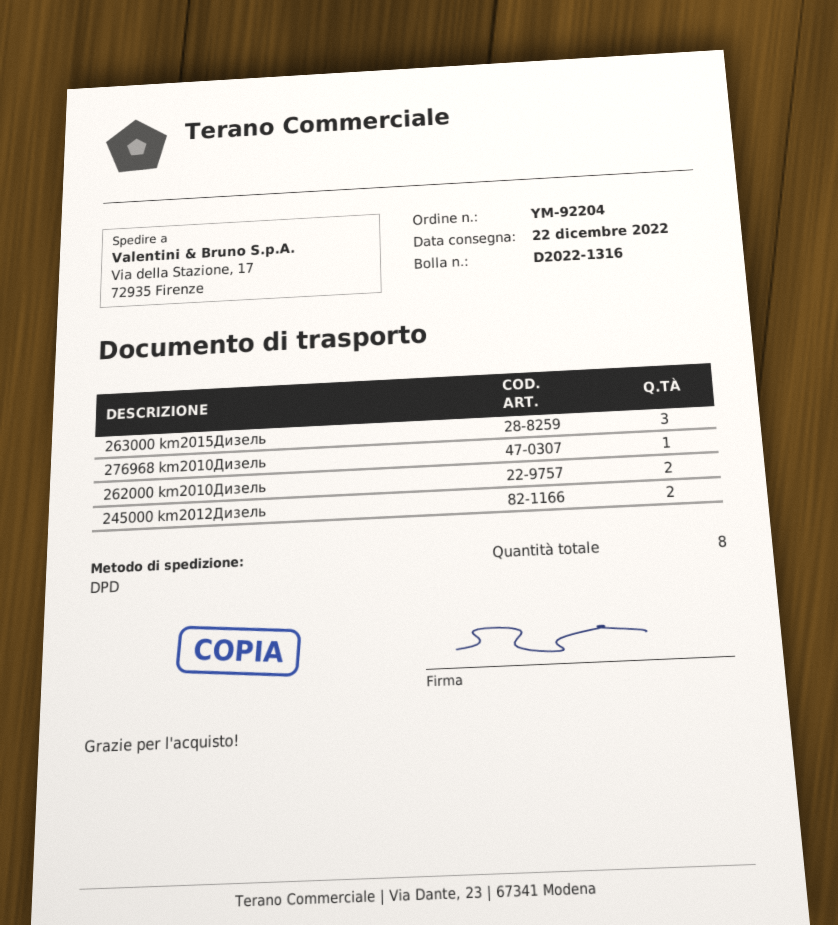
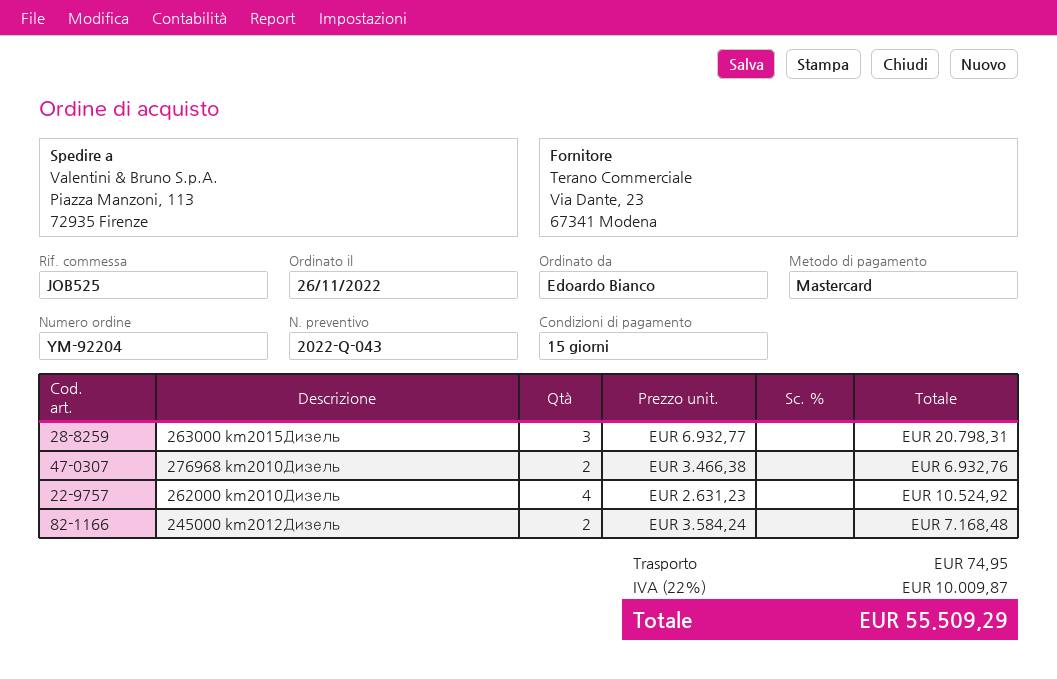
ship to: Via della Stazione, 17, 72935 Firenze -> Piazza Manzoni, 113, 72935 Firenze
276968 km2010Дизель: 1 -> 2
262000 km2010Дизель: 2 -> 4

